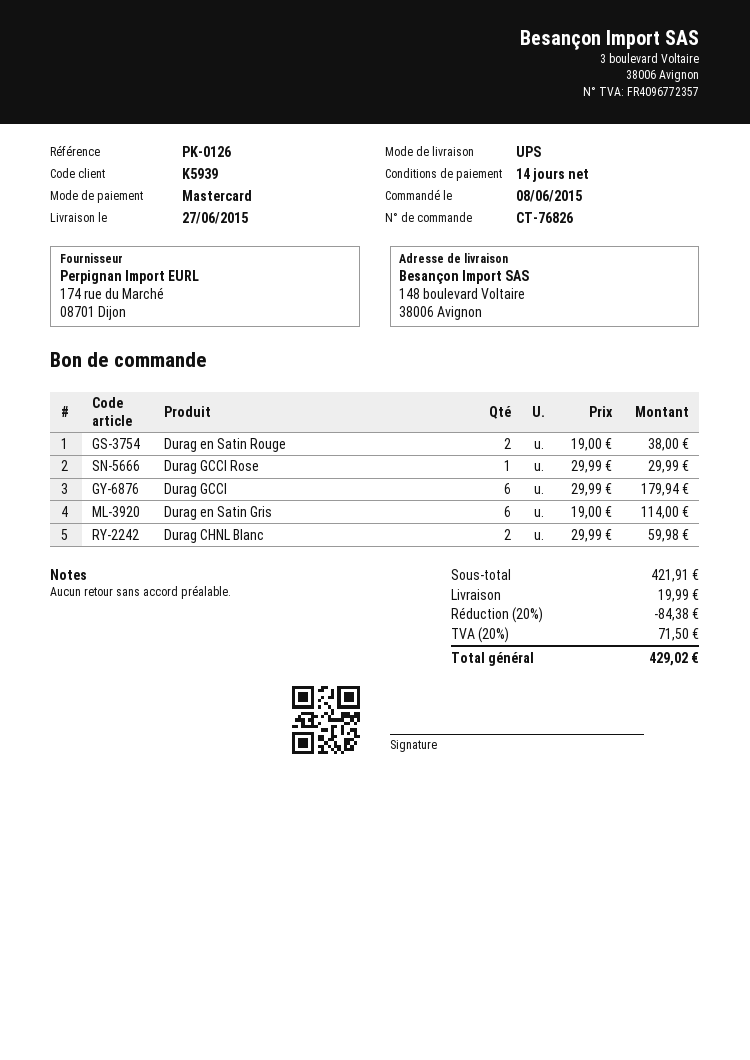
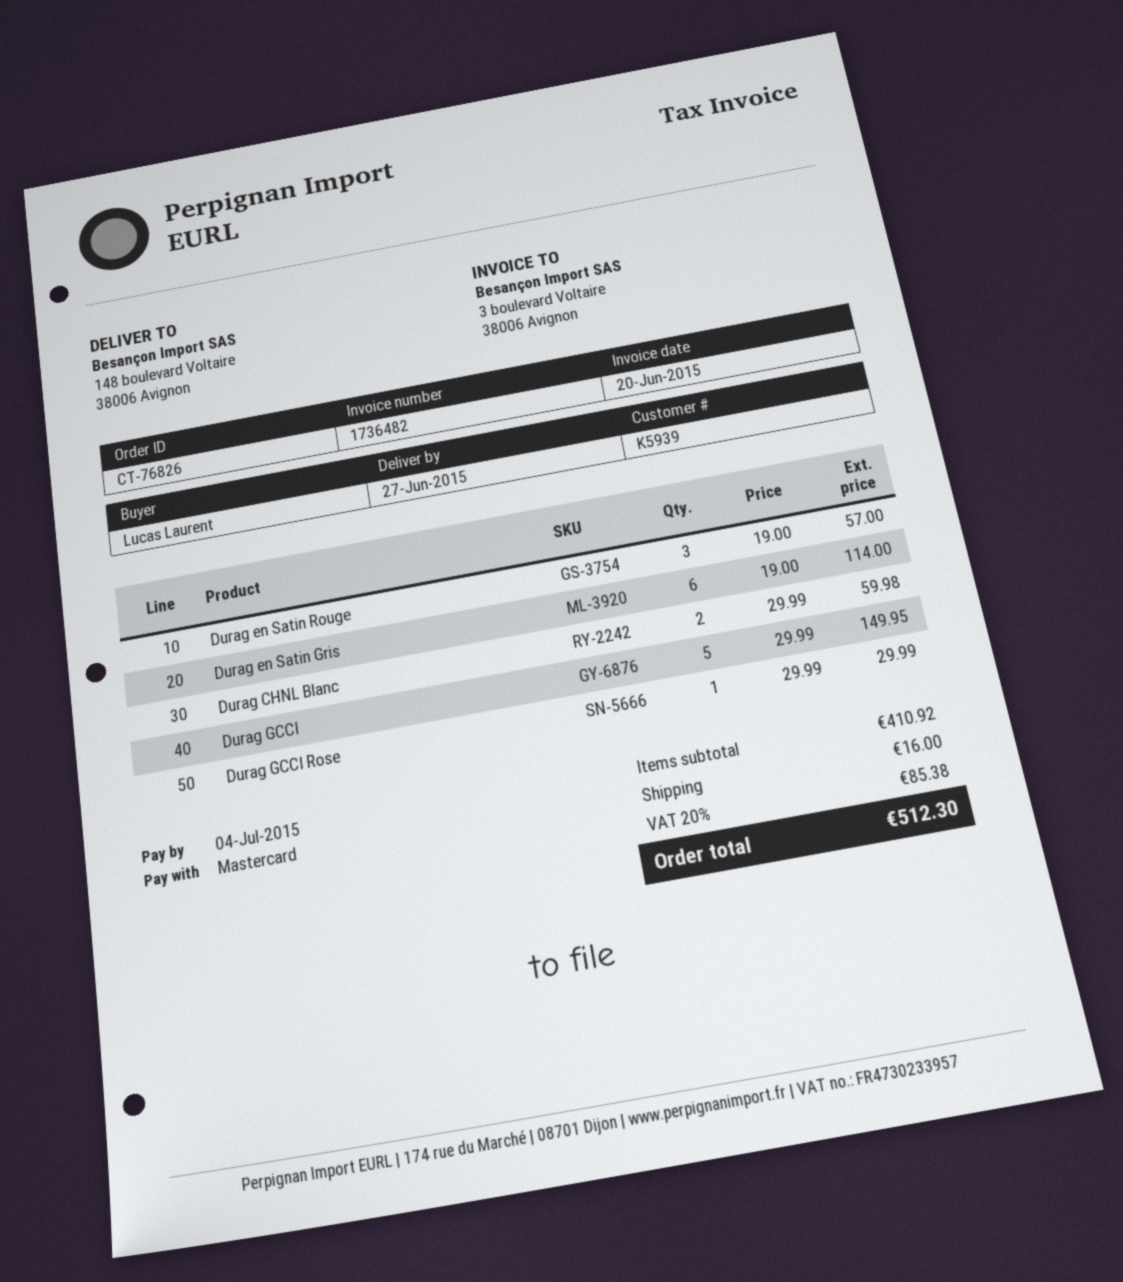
Durag en Satin Rouge: 2 x 19.00 = 38.00 -> 3 x 19.00 = 57.00
Durag GCCI: 6 x 29.99 = 179.94 -> 5 x 29.99 = 149.95
subtotal: 421.91 -> 410.92
discount: 20% = 84.38 -> none
shipping: 19.99 -> 16.00
tax: 20% = 71.50 -> 20% = 85.38
total: 429.02 -> 512.30

